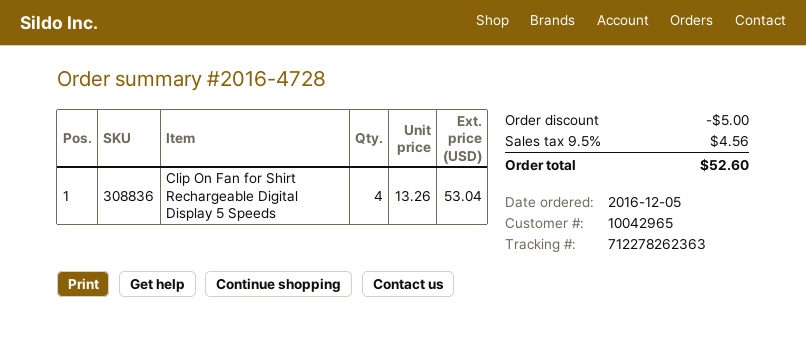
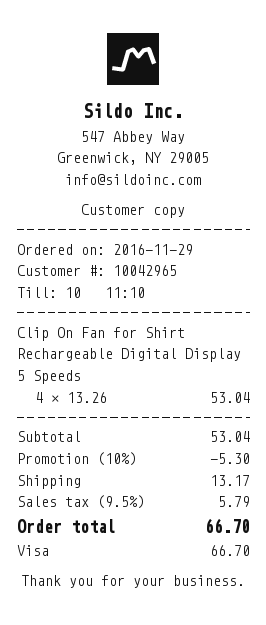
order date: 2016-12-05 -> 2016-11-29
discount: 5.00 -> 5.30
shipping: none -> 13.17
tax: 9.5% = 4.56 -> 9.5% = 5.79
total: 52.60 -> 66.70

